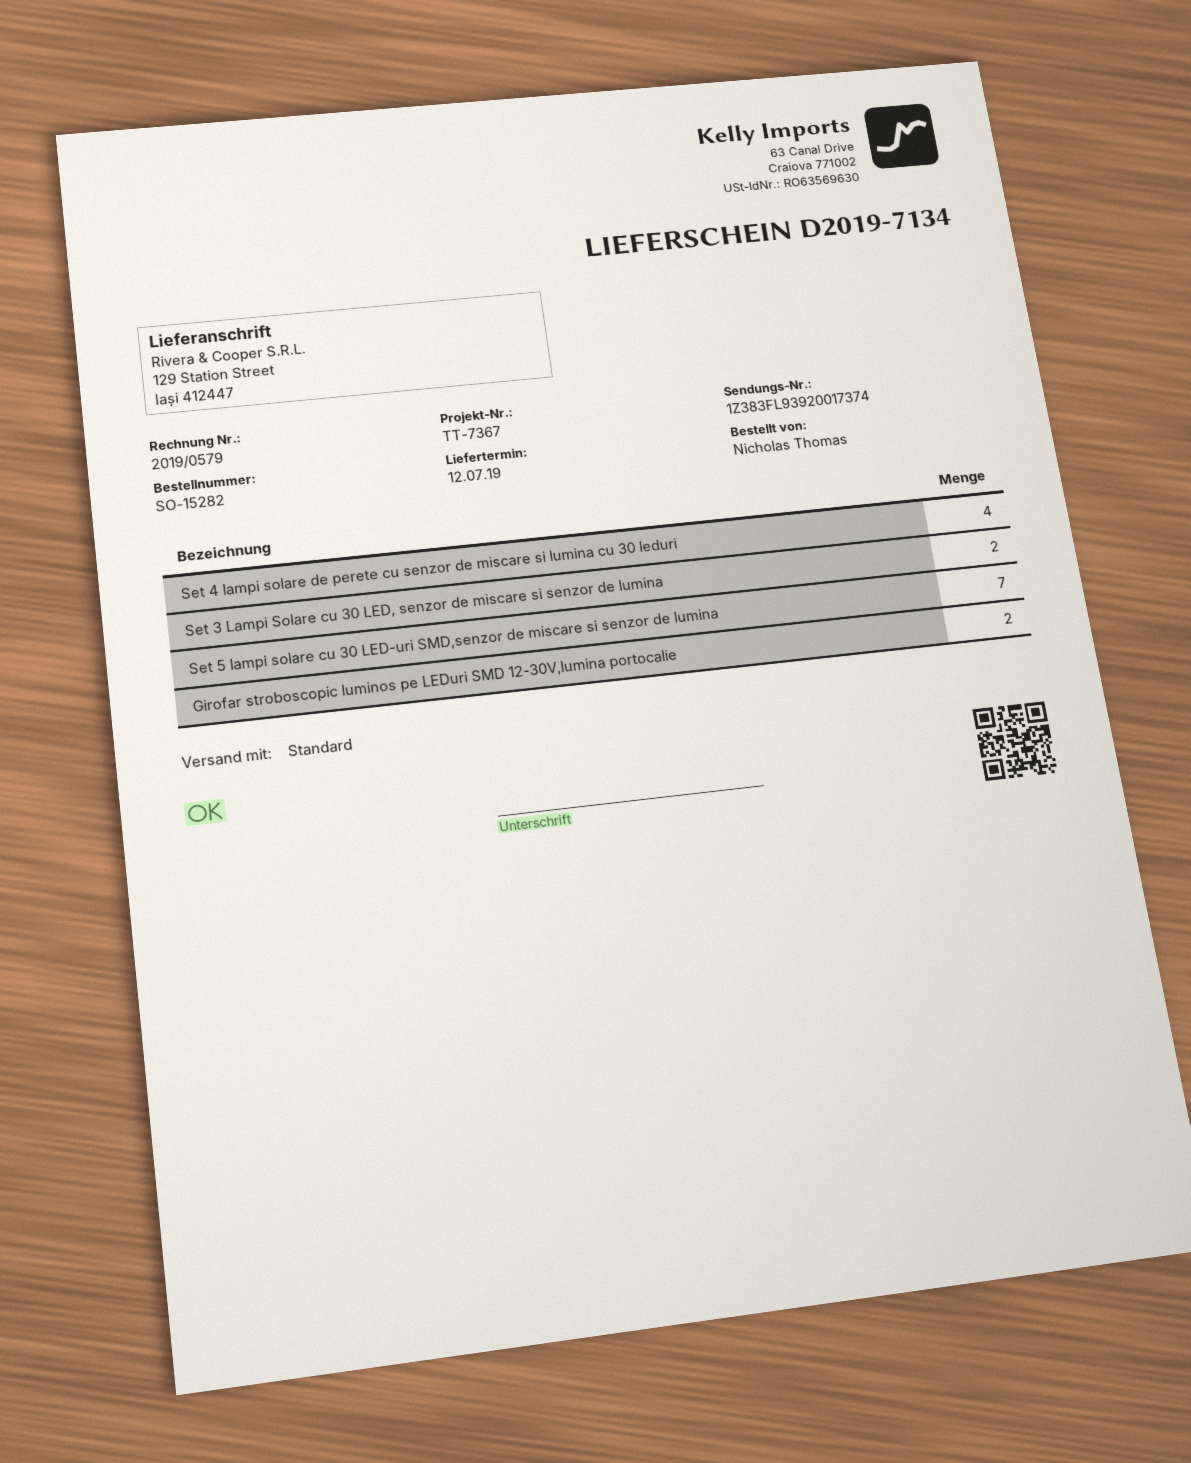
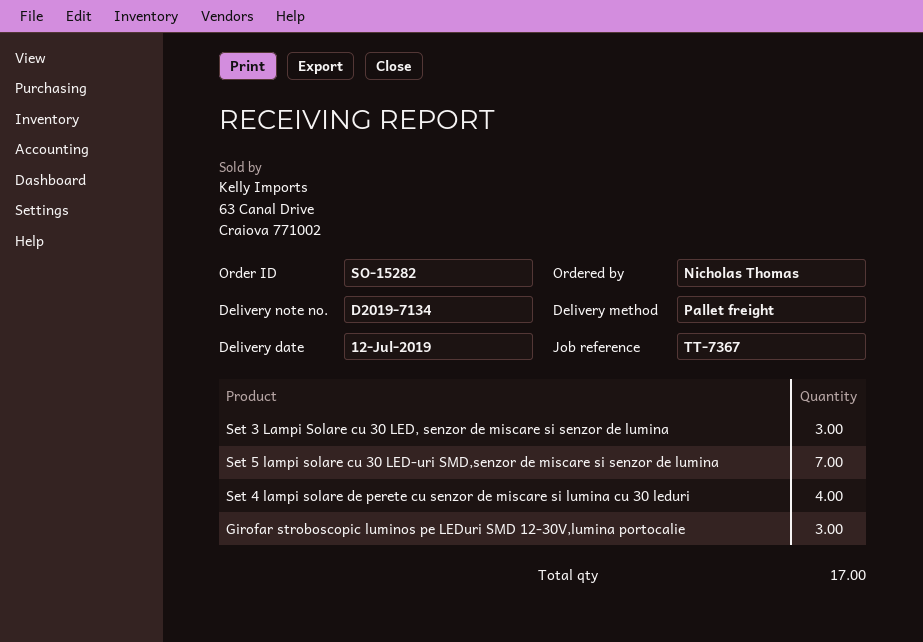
shipping method: standard -> pallet freight
Set 3 Lampi Solare cu 30 LED, senzor de miscare si senzor de lumina: 2 -> 3
Girofar stroboscopic luminos pe LEDuri SMD 12-30V,lumina portocalie: 2 -> 3

